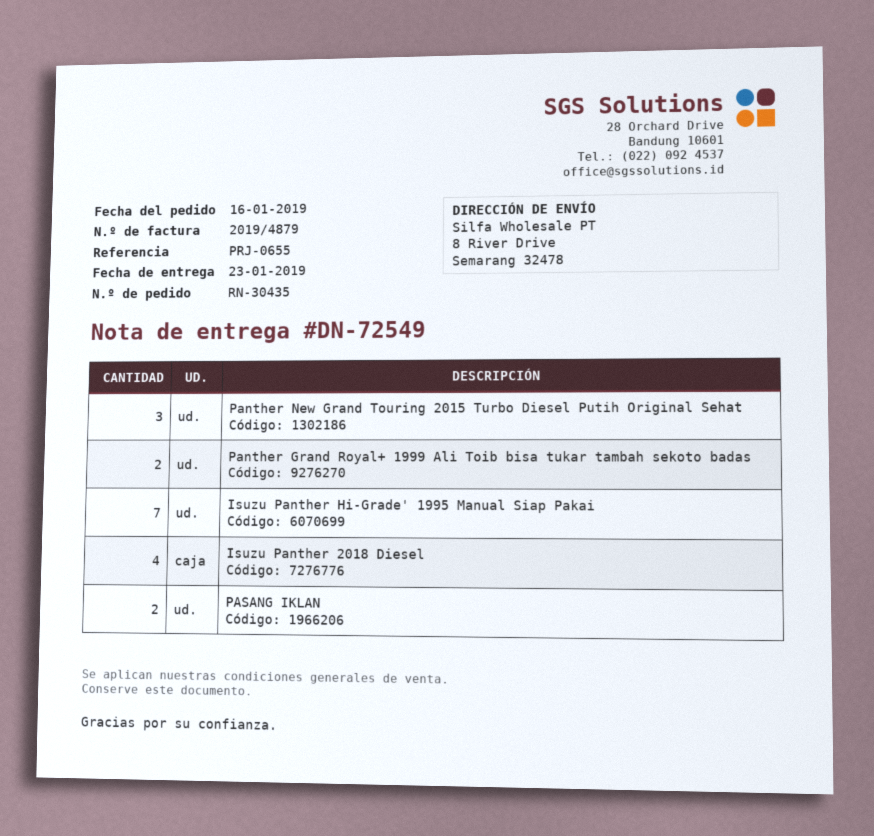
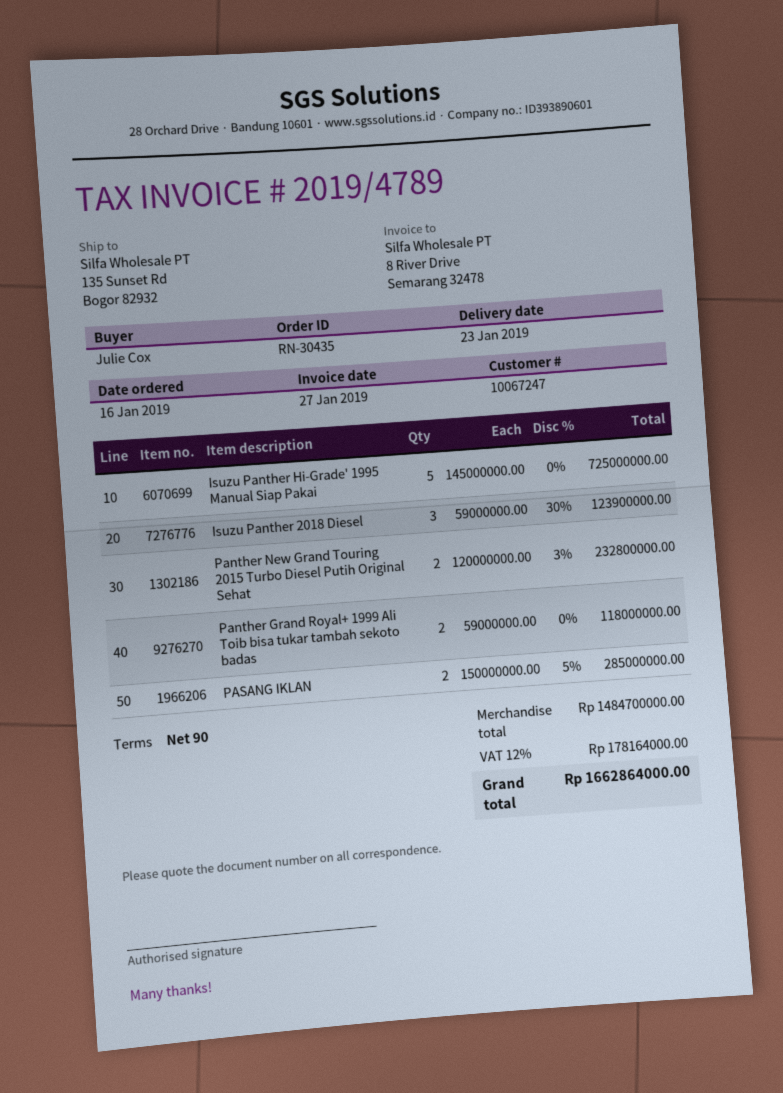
invoice number: 2019/4879 -> 2019/4789
ship to: 8 River Drive, Semarang 32478 -> 135 Sunset Rd, Bogor 82932
Panther New Grand Touring 2015 Turbo Diesel Putih Original Sehat: 3 -> 2
Isuzu Panther Hi-Grade' 1995 Manual Siap Pakai: 7 -> 5
Isuzu Panther 2018 Diesel: 4 -> 3

